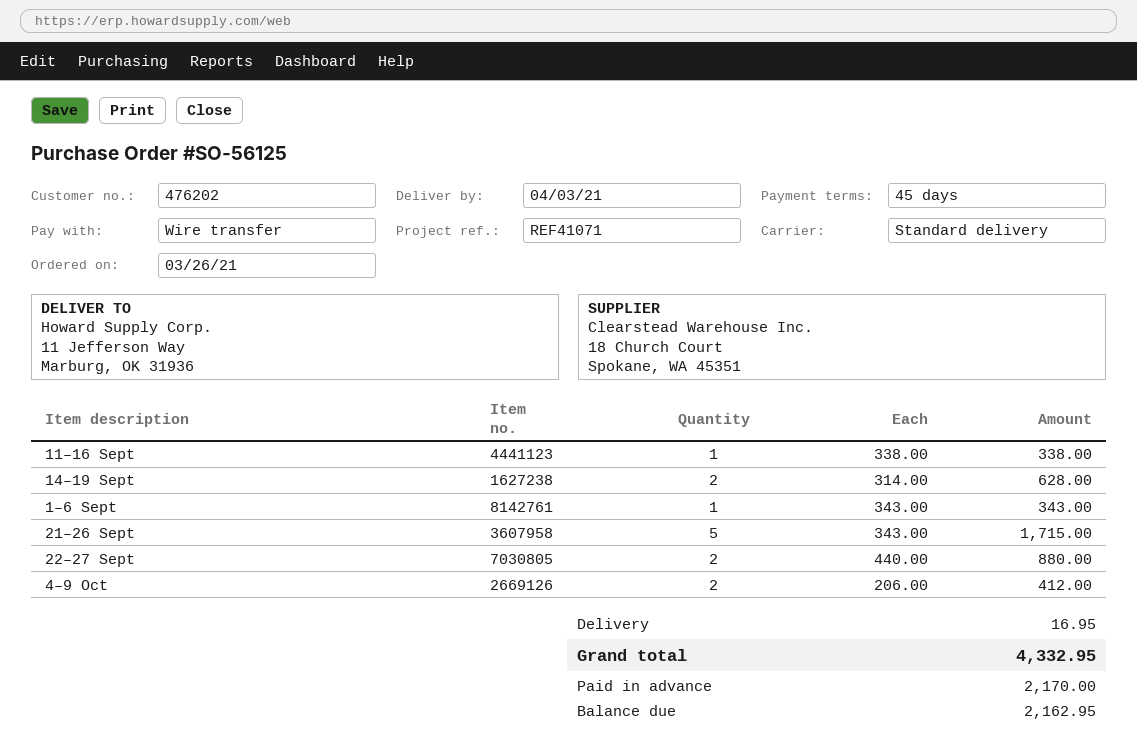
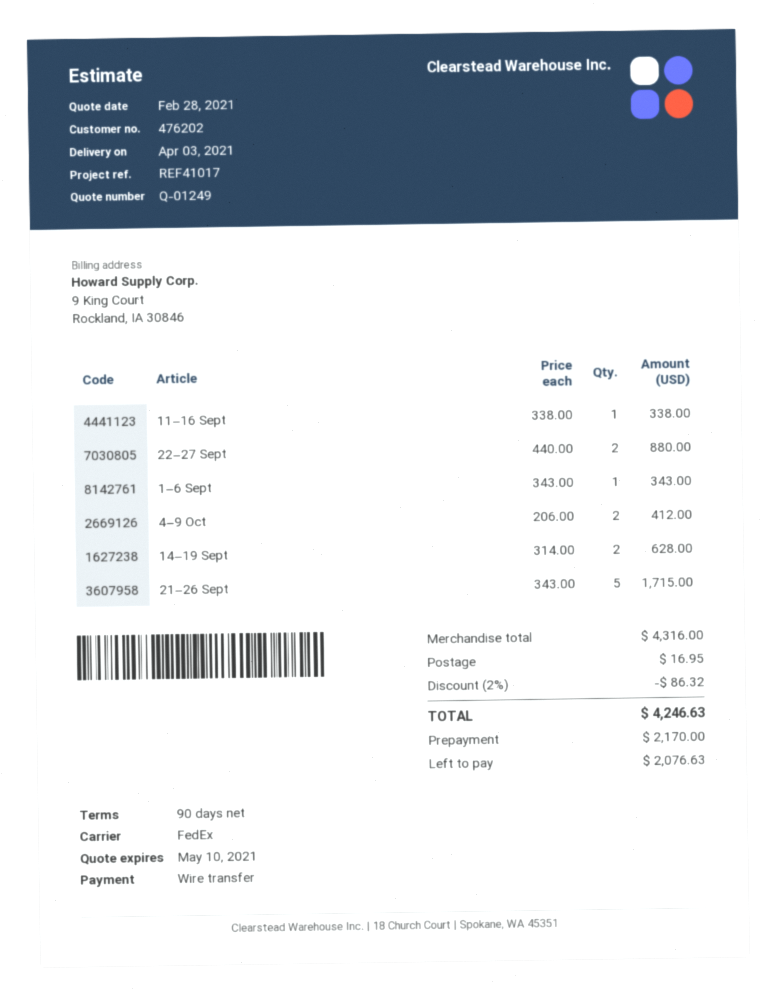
payment terms: 45 days -> 90 days
reference: REF41071 -> REF41017
shipping method: standard -> FedEx
discount: none -> 2% = 86.32
total: 4332.95 -> 4246.63
balance: 2162.95 -> 2076.63

